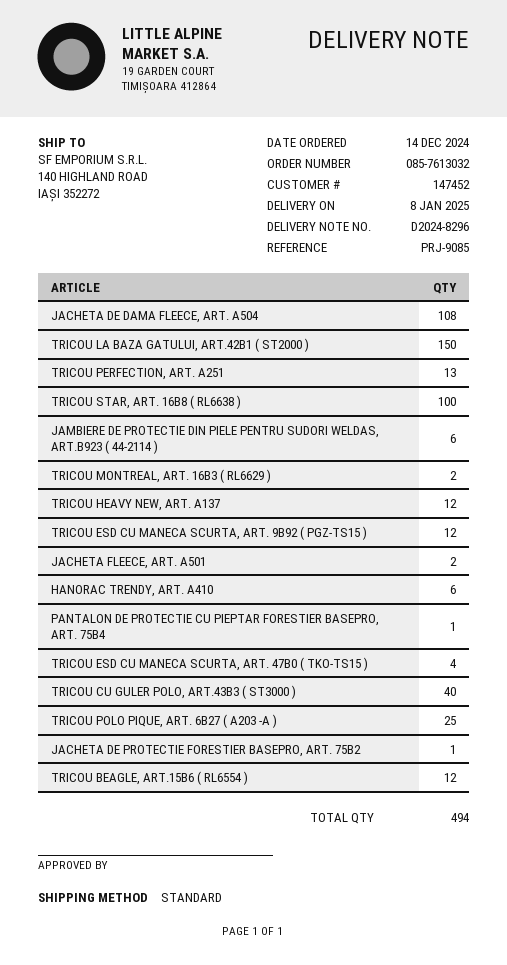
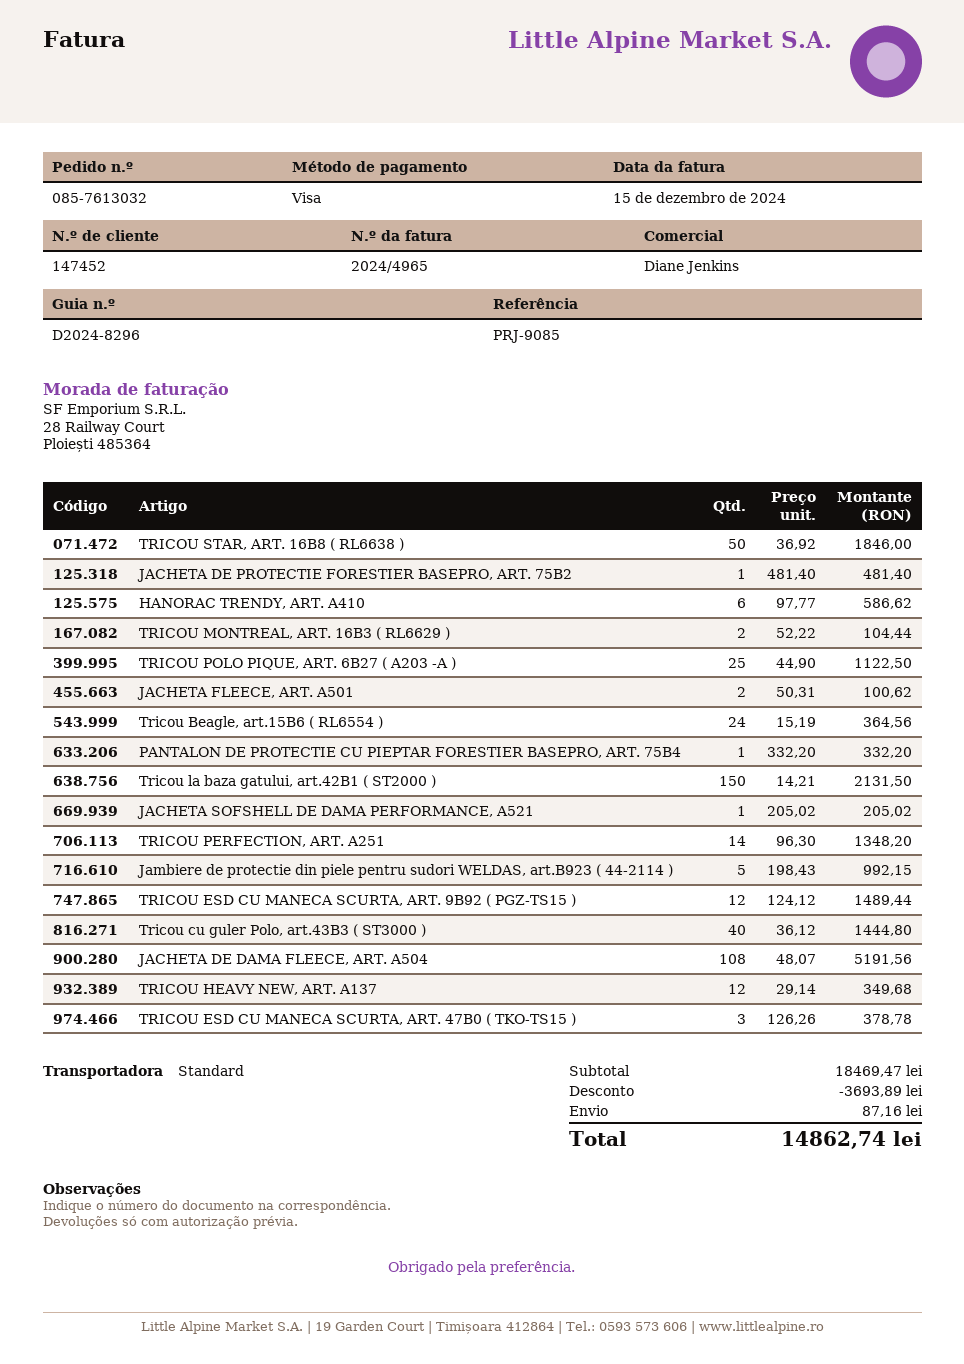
TRICOU PERFECTION, ART. A251: 13 -> 14
TRICOU STAR, ART. 16B8 ( RL6638 ): 100 -> 50
JAMBIERE DE PROTECTIE DIN PIELE PENTRU SUDORI WELDAS, ART.B923 ( 44-2114 ): 6 -> 5
TRICOU ESD CU MANECA SCURTA, ART. 47B0 ( TKO-TS15 ): 4 -> 3
TRICOU BEAGLE, ART.15B6 ( RL6554 ): 12 -> 24
JACHETA SOFSHELL DE DAMA PERFORMANCE, A521: none -> 1

